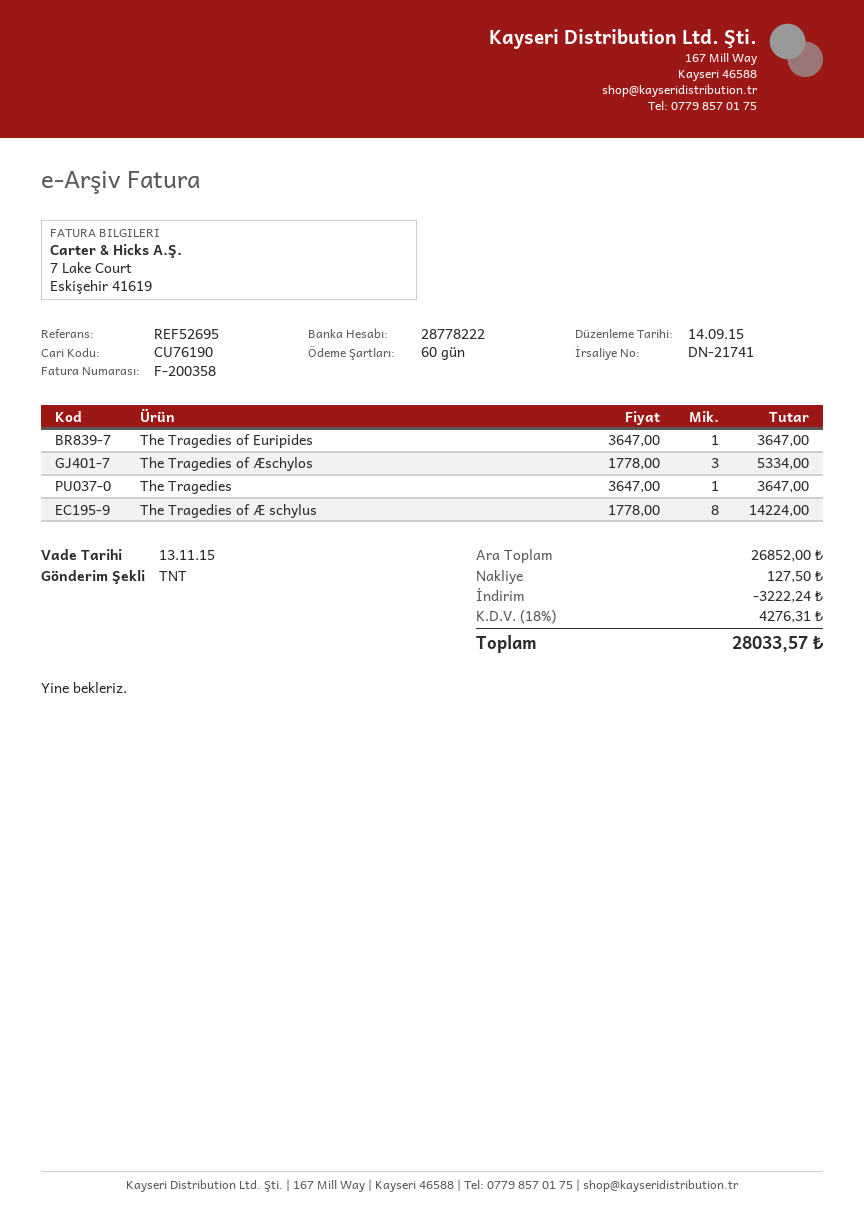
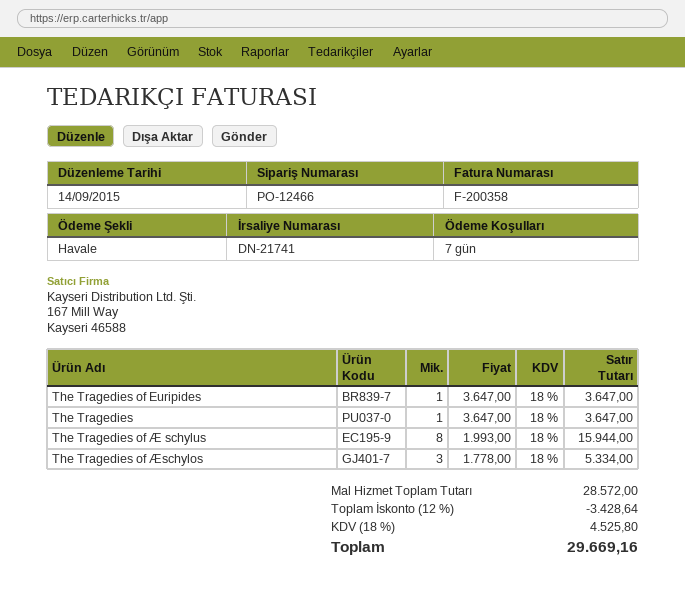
payment terms: 60 days -> 7 days
The Tragedies of Æ schylus: 8 x 1778.00 = 14224.00 -> 8 x 1993.00 = 15944.00
subtotal: 26852.00 -> 28572.00
discount: 3222.24 -> 3428.64
shipping: 127.50 -> none
tax: 18% = 4276.31 -> 18% = 4525.80
total: 28033.57 -> 29669.16

